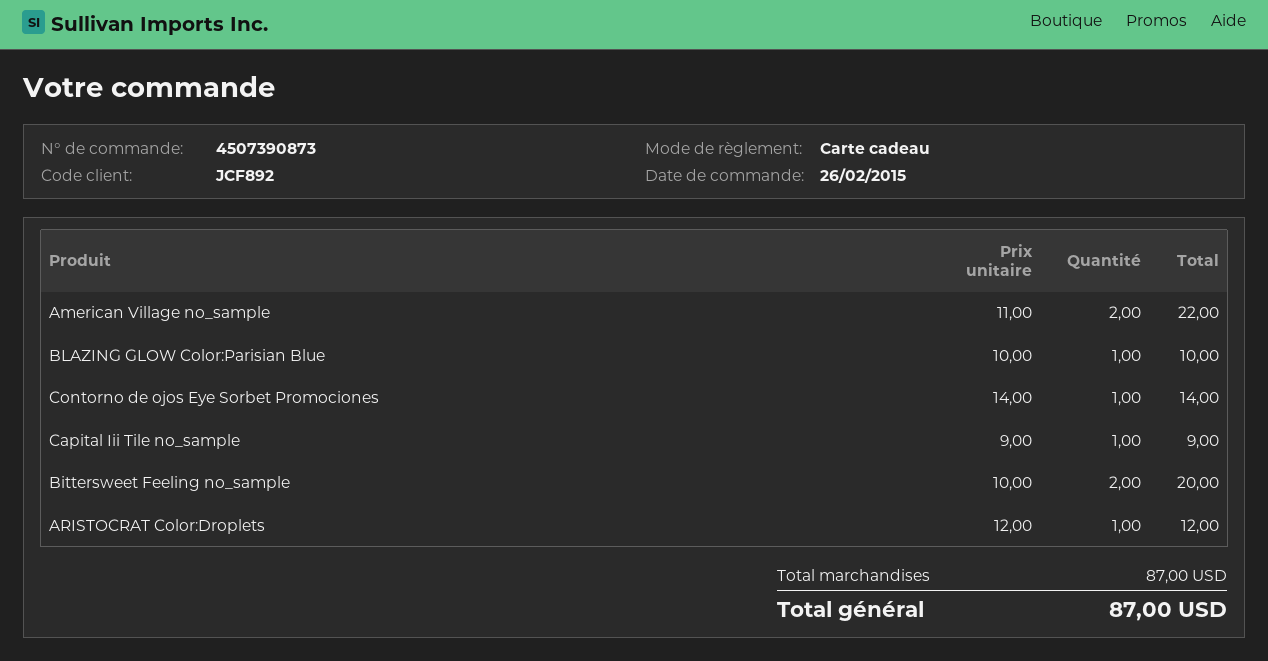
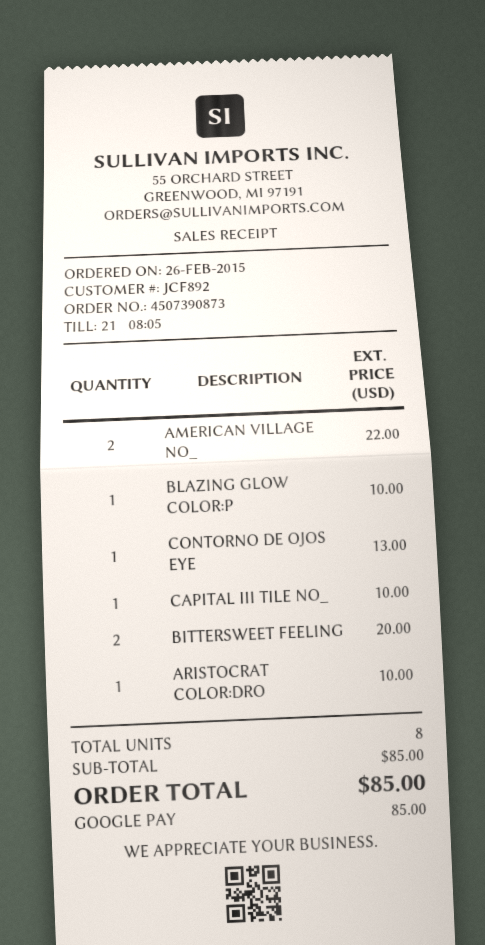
payment method: gift card -> Google Pay
Contorno de ojos Eye Sorbet Promociones: 1 for 14.00 -> 1 for 13.00
Capital Iii Tile no_sample: 1 for 9.00 -> 1 for 10.00
ARISTOCRAT Color:Droplets: 1 for 12.00 -> 1 for 10.00
subtotal: 87.00 -> 85.00
total: 87.00 -> 85.00

